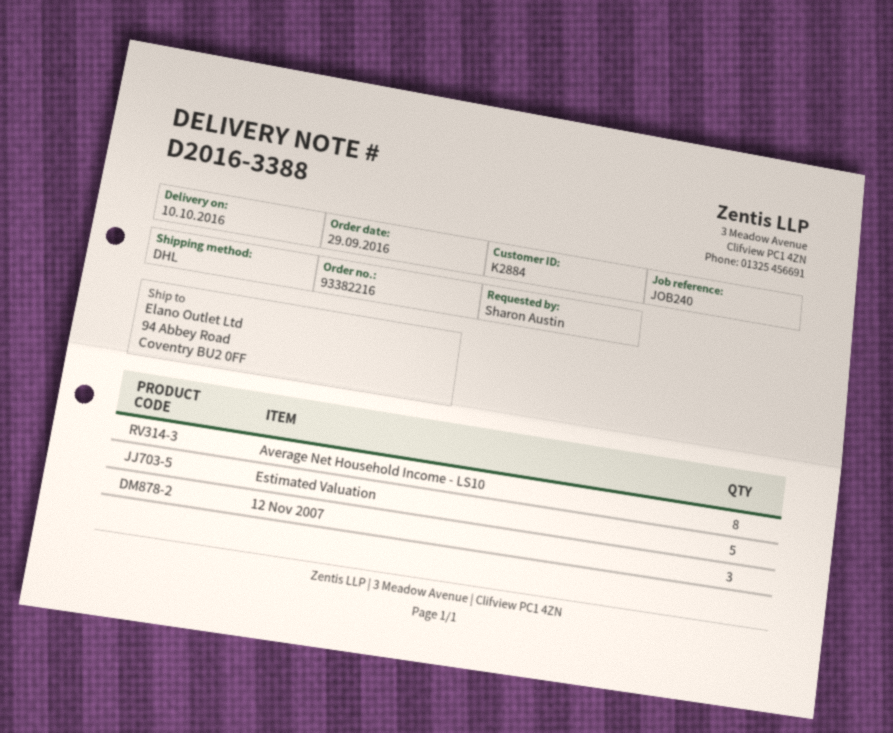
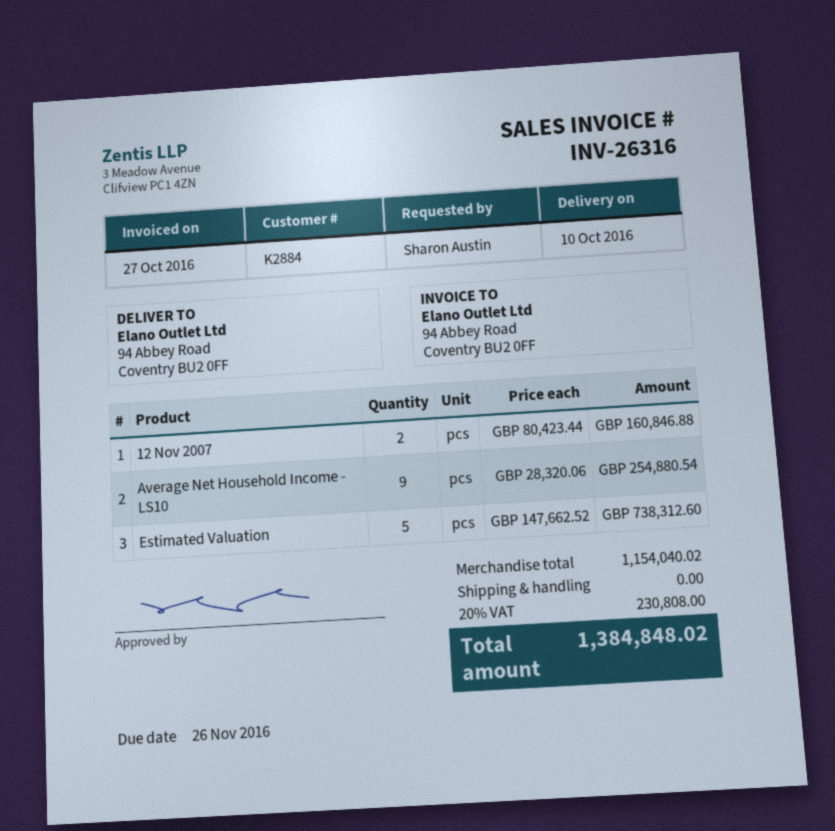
Average Net Household Income - LS10: 8 -> 9
12 Nov 2007: 3 -> 2

